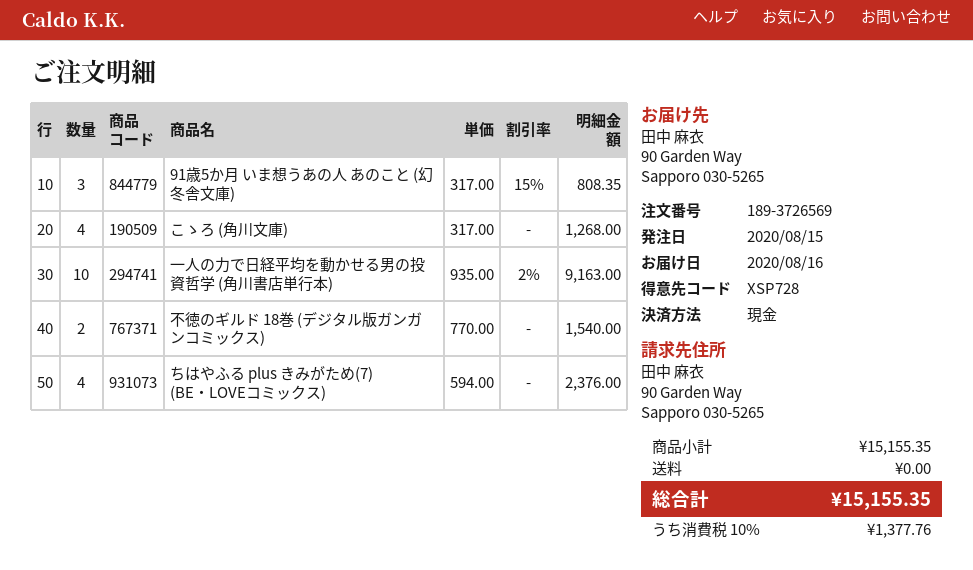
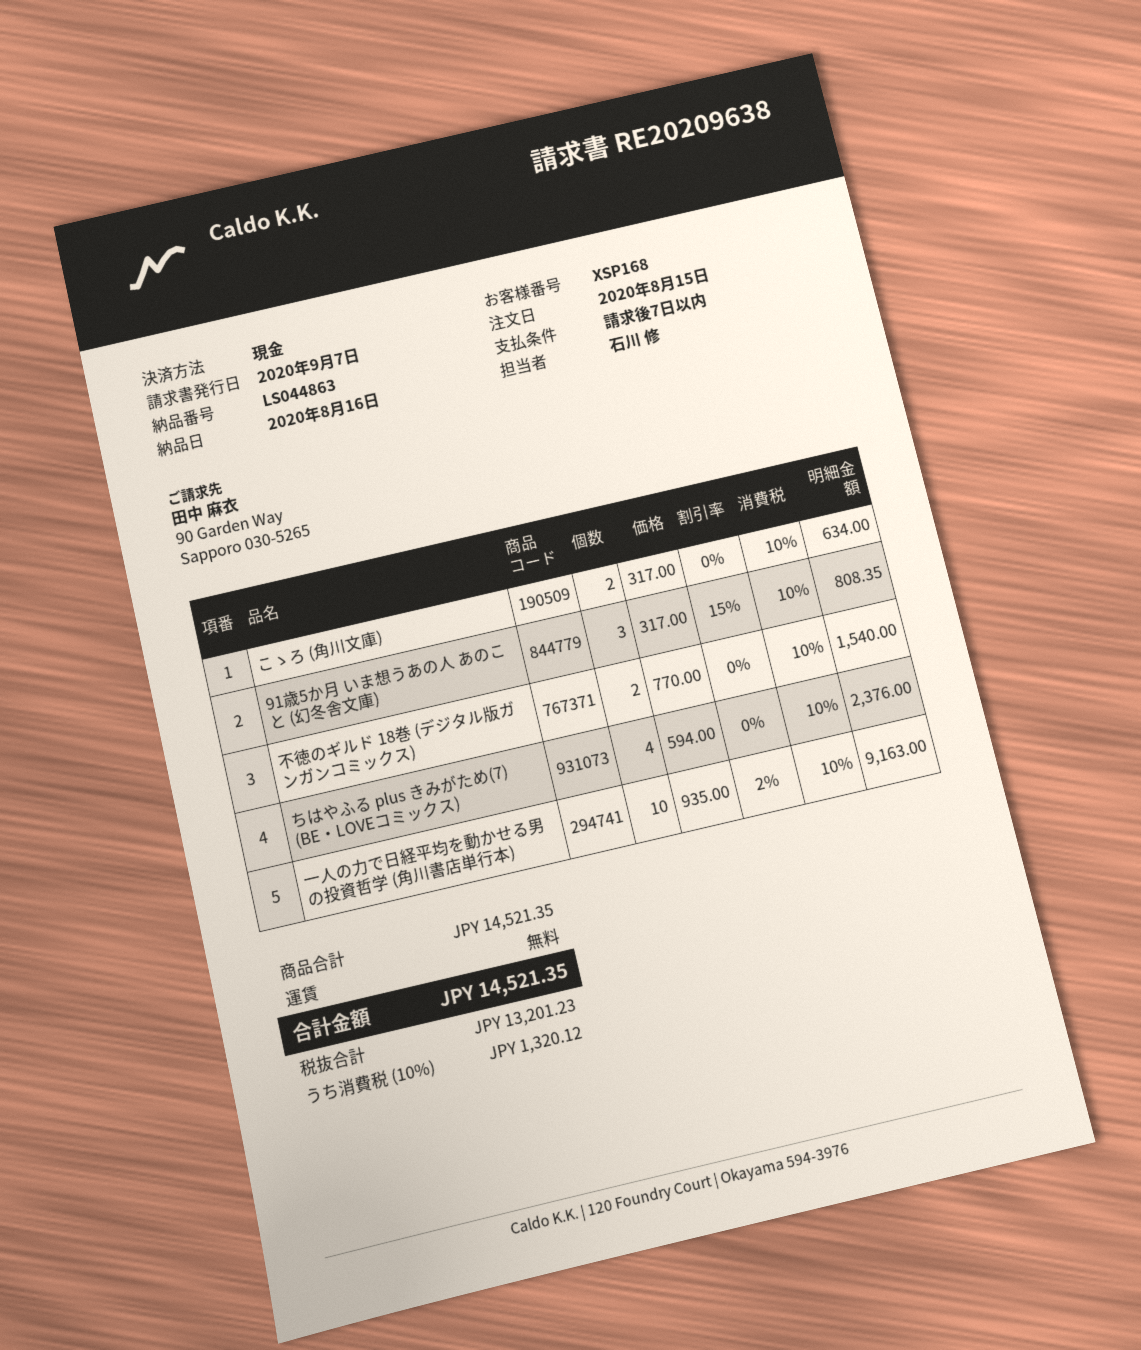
customer number: XSP728 -> XSP168
こゝろ (角川文庫): 4 x 317.00 = 1268.00 -> 2 x 317.00 = 634.00
subtotal: 15155.35 -> 14521.35
tax: 10% = 1377.76 -> 10% = 1320.12
total: 15155.35 -> 14521.35

